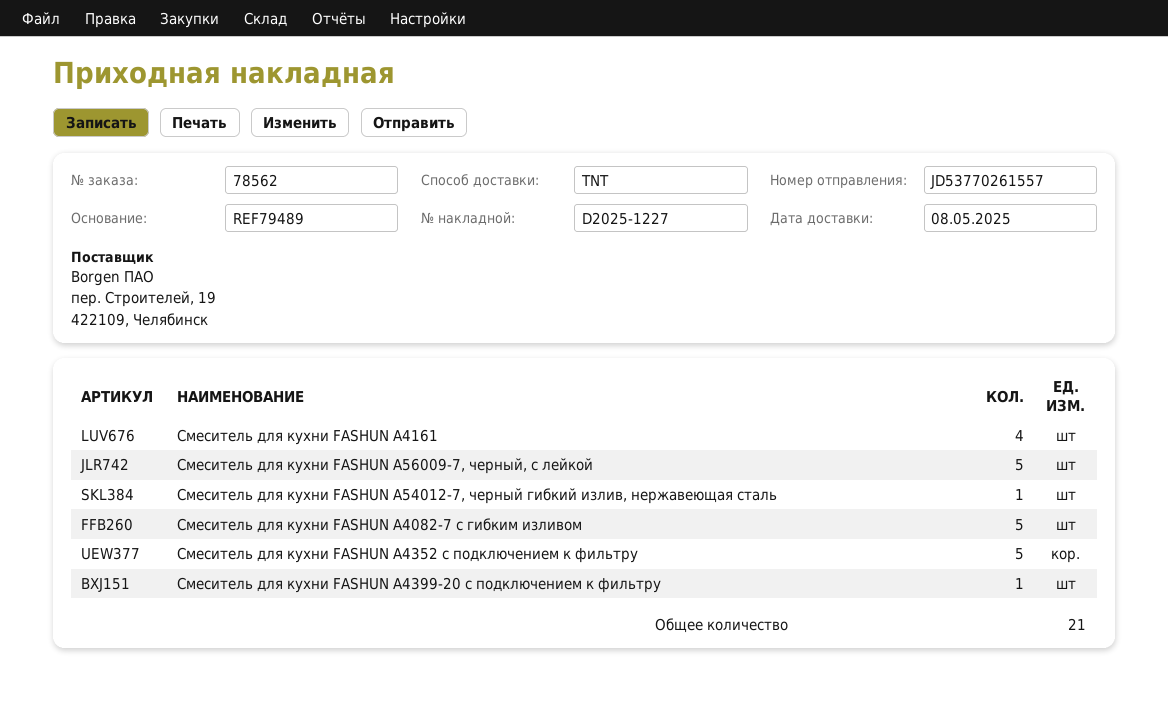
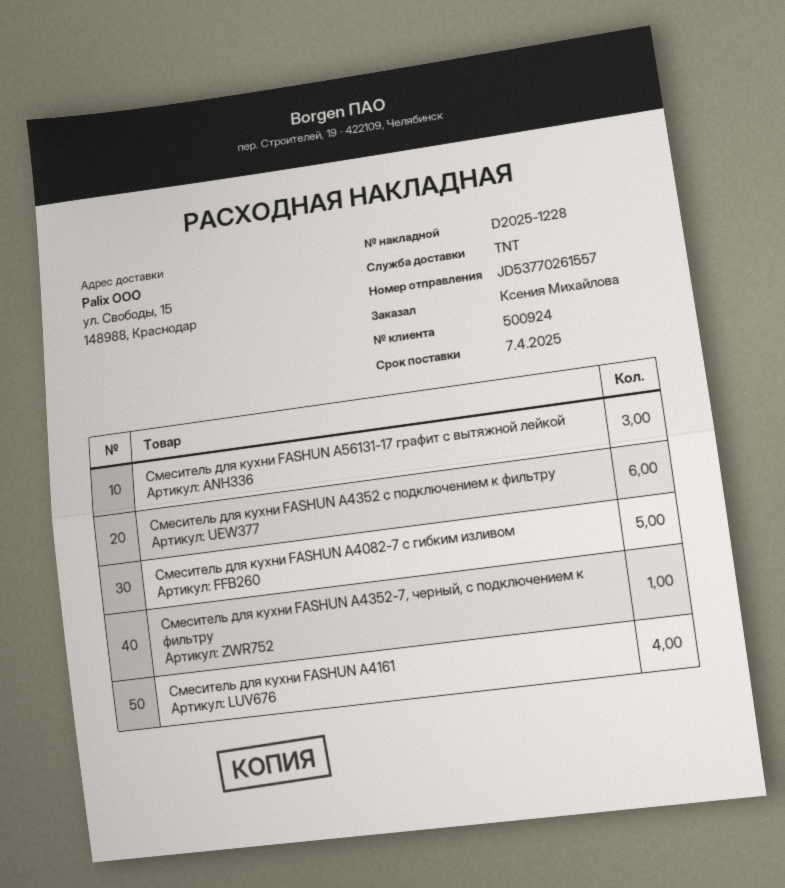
delivery note number: D2025-1227 -> D2025-1228
delivery date: 2025-05-08 -> 2025-04-07
Смеситель для кухни FASHUN A56009-7, черный, с лейкой: 5 -> none
Смеситель для кухни FASHUN A54012-7, черный гибкий излив, нержавеющая сталь: 1 -> none
Смеситель для кухни FASHUN A4352 с подключением к фильтру: 5 -> 6
Смеситель для кухни FASHUN A4399-20 с подключением к фильтру: 1 -> none
Смеситель для кухни FASHUN A56131-17 графит с вытяжной лейкой: none -> 3
Смеситель для кухни FASHUN A4352-7, черный, с подключением к фильтру: none -> 1

